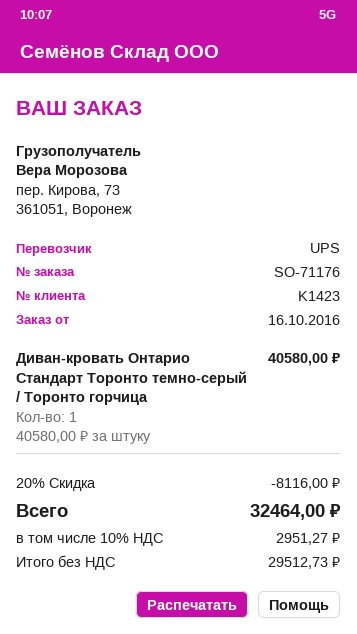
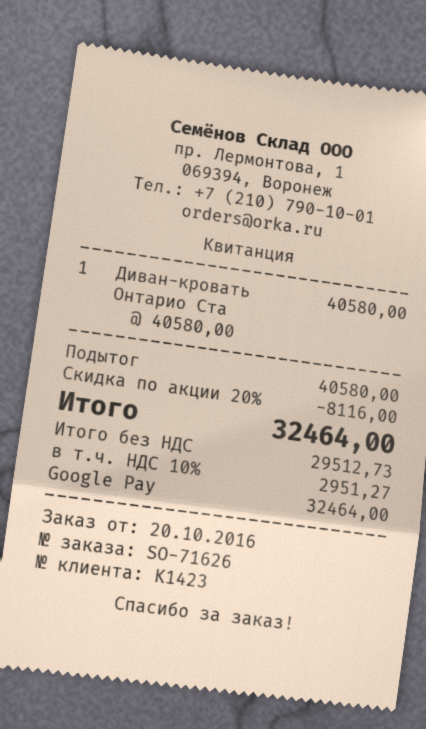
order number: SO-71176 -> SO-71626
order date: 2016-10-16 -> 2016-10-20

